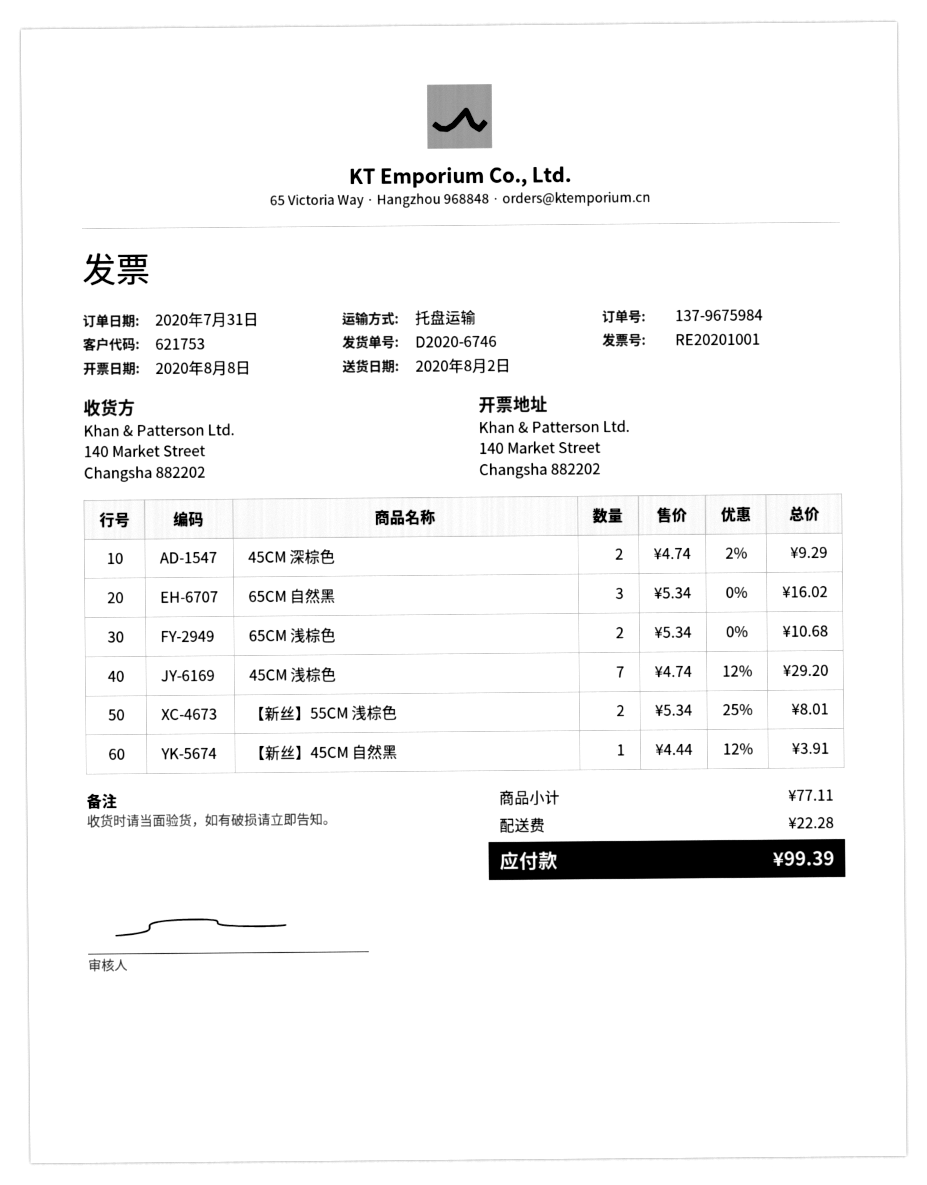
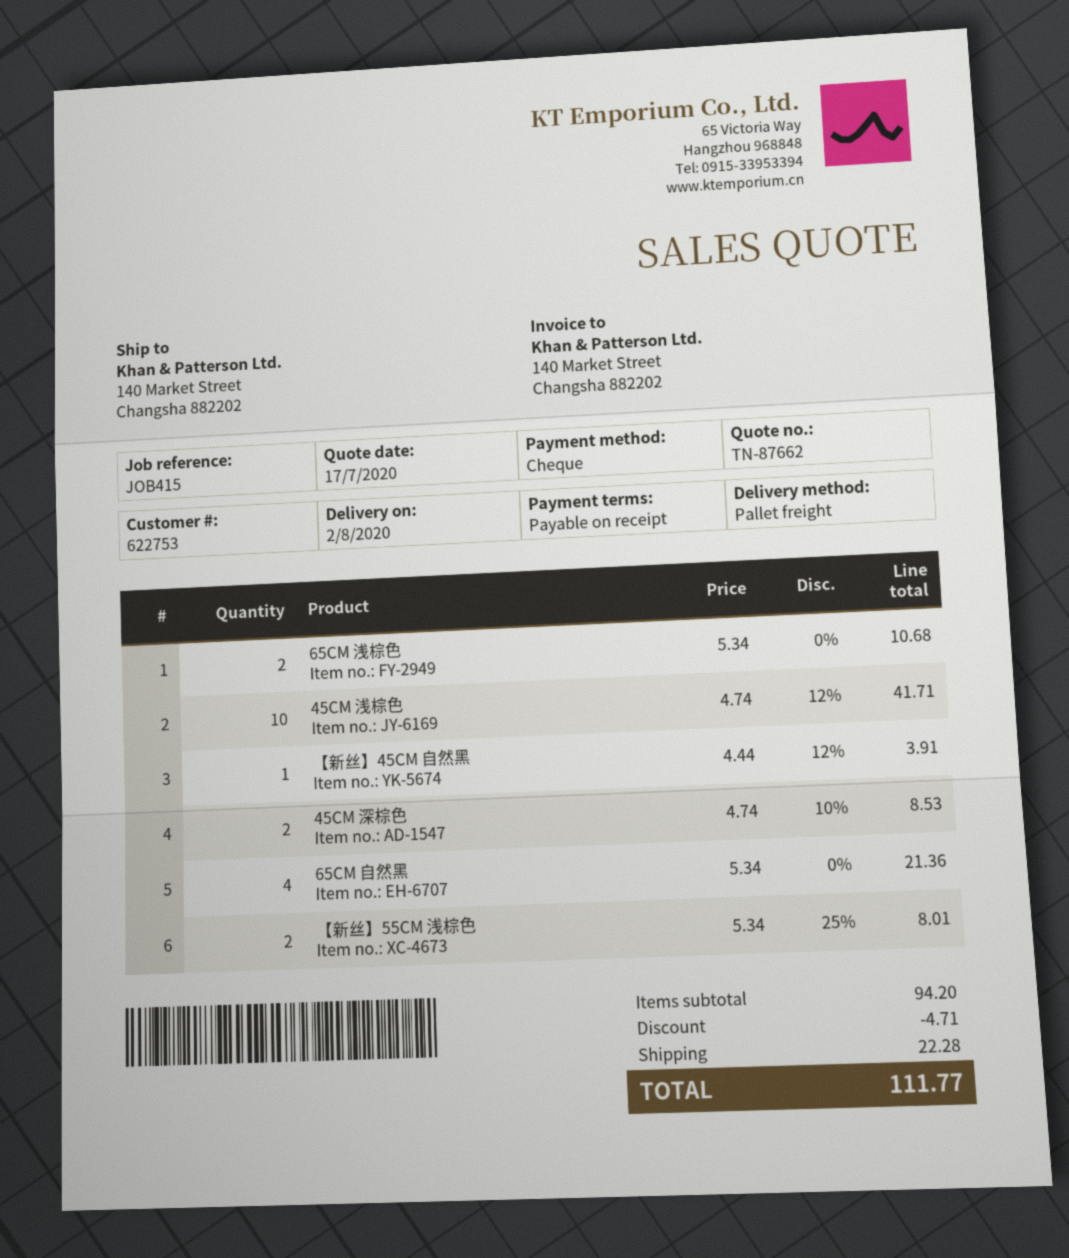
customer number: 621753 -> 622753
45CM 深棕色: 2 x 4.74 - 2% = 9.29 -> 2 x 4.74 - 10% = 8.53
65CM 自然黑: 3 x 5.34 = 16.02 -> 4 x 5.34 = 21.36
45CM 浅棕色: 7 x 4.74 - 12% = 29.20 -> 10 x 4.74 - 12% = 41.71
subtotal: 77.11 -> 94.20
discount: none -> 4.71
total: 99.39 -> 111.77

